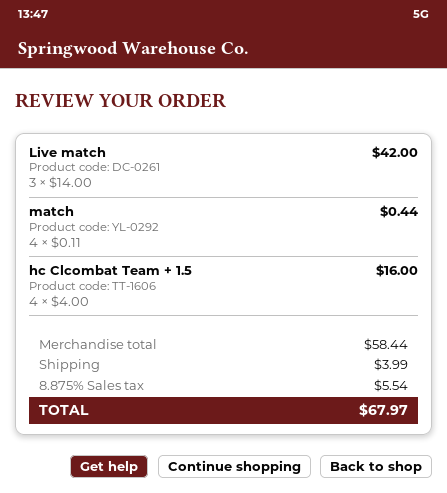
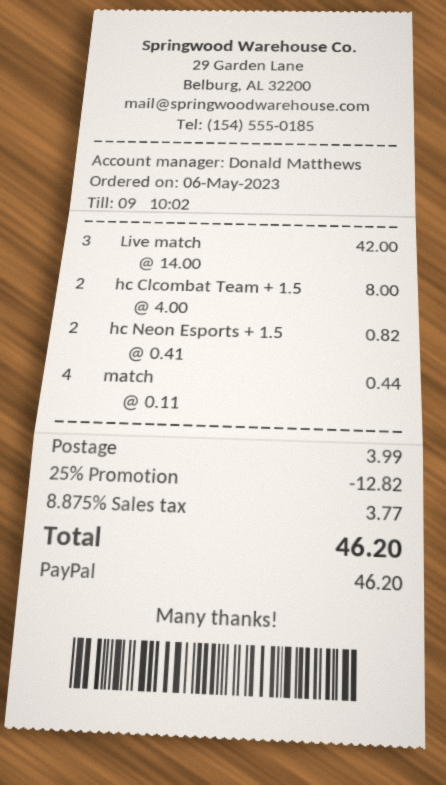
hc Clcombat Team + 1.5: 4 x 4.00 = 16.00 -> 2 x 4.00 = 8.00
hc Neon Esports + 1.5: none -> 2 x 0.41 = 0.82
discount: none -> 25% = 12.82
tax: 8.875% = 5.54 -> 8.875% = 3.77
total: 67.97 -> 46.20

